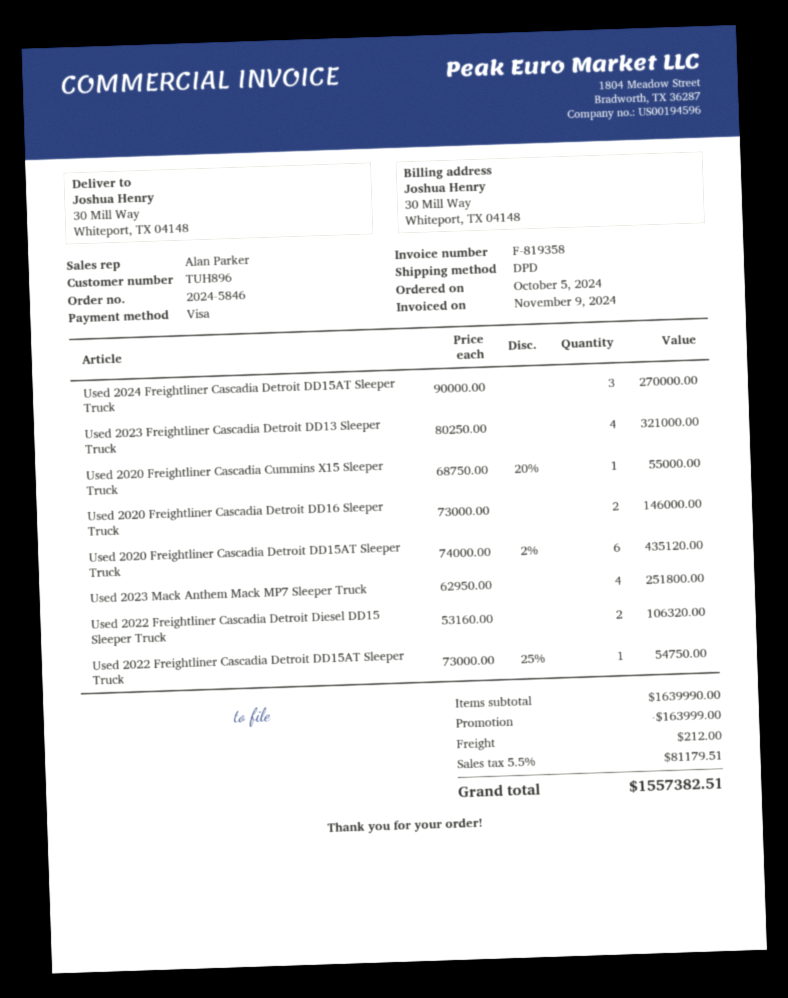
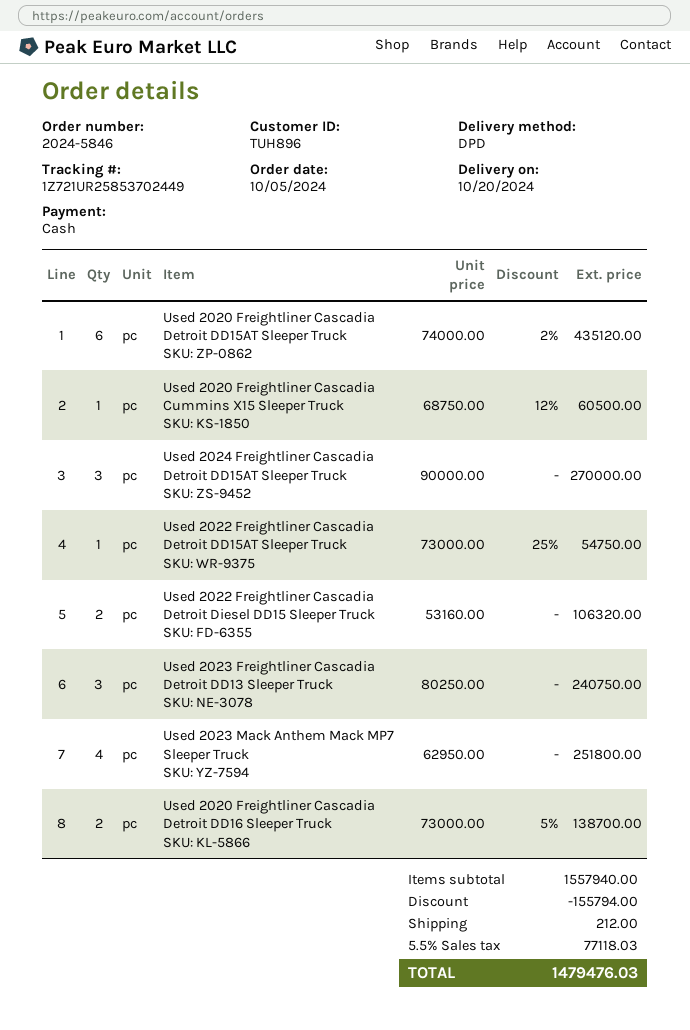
payment method: Visa -> cash
Used 2023 Freightliner Cascadia Detroit DD13 Sleeper Truck: 4 x 80250.00 = 321000.00 -> 3 x 80250.00 = 240750.00
Used 2020 Freightliner Cascadia Cummins X15 Sleeper Truck: 1 x 68750.00 - 20% = 55000.00 -> 1 x 68750.00 - 12% = 60500.00
Used 2020 Freightliner Cascadia Detroit DD16 Sleeper Truck: 2 x 73000.00 = 146000.00 -> 2 x 73000.00 - 5% = 138700.00
subtotal: 1639990.00 -> 1557940.00
discount: 163999.00 -> 155794.00
tax: 5.5% = 81179.51 -> 5.5% = 77118.03
total: 1557382.51 -> 1479476.03

